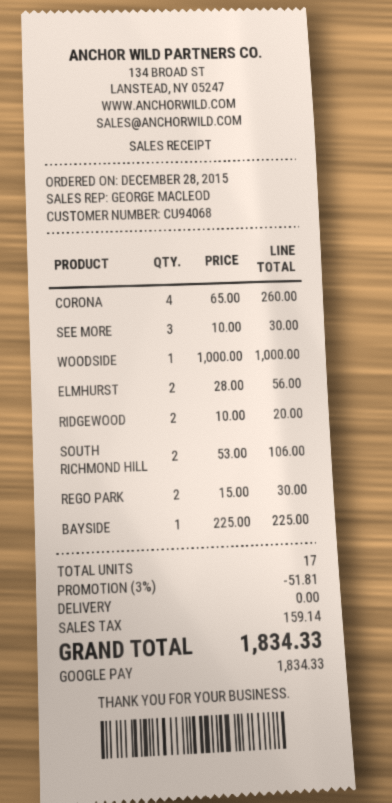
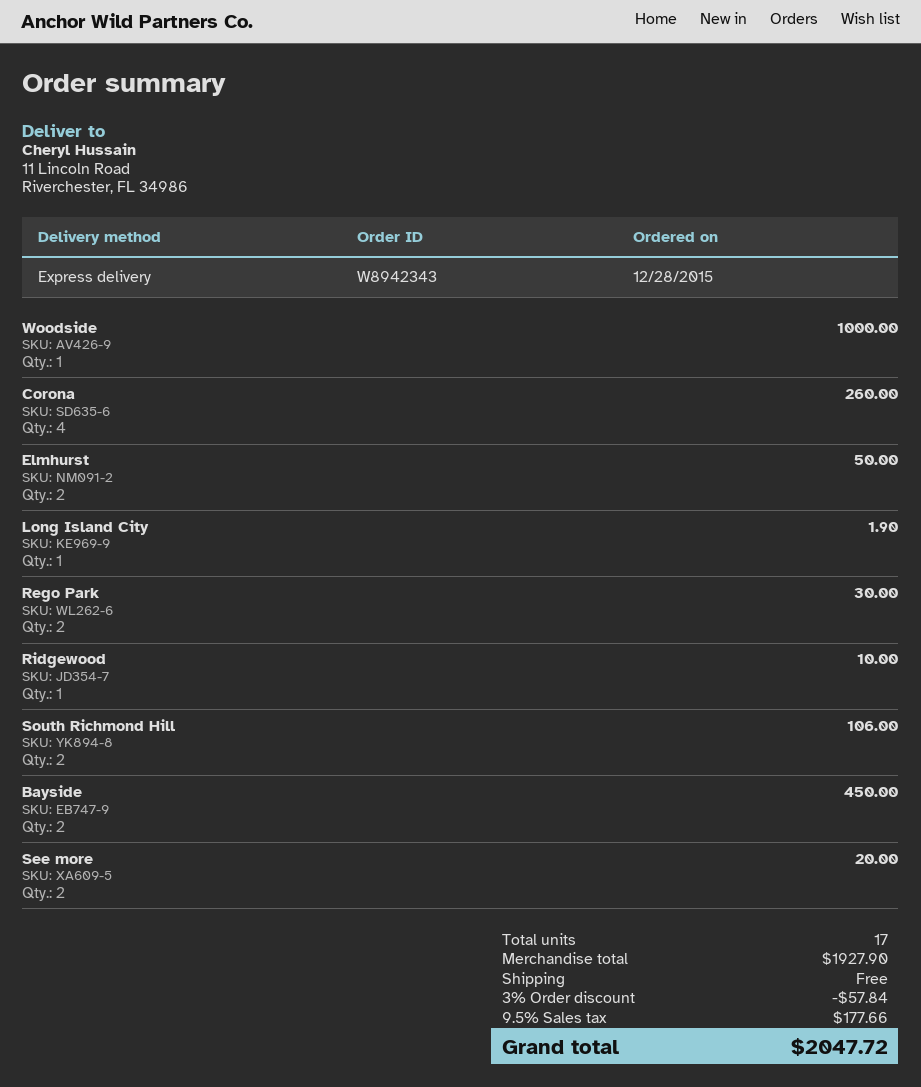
SEE MORE: 3 for 30.00 -> 2 for 20.00
ELMHURST: 2 for 56.00 -> 2 for 50.00
RIDGEWOOD: 2 for 20.00 -> 1 for 10.00
BAYSIDE: 1 for 225.00 -> 2 for 450.00
Long Island City: none -> 1 for 1.90
discount: 3% = 51.81 -> 3% = 57.84
tax: 159.14 -> 177.66
total: 1834.33 -> 2047.72

